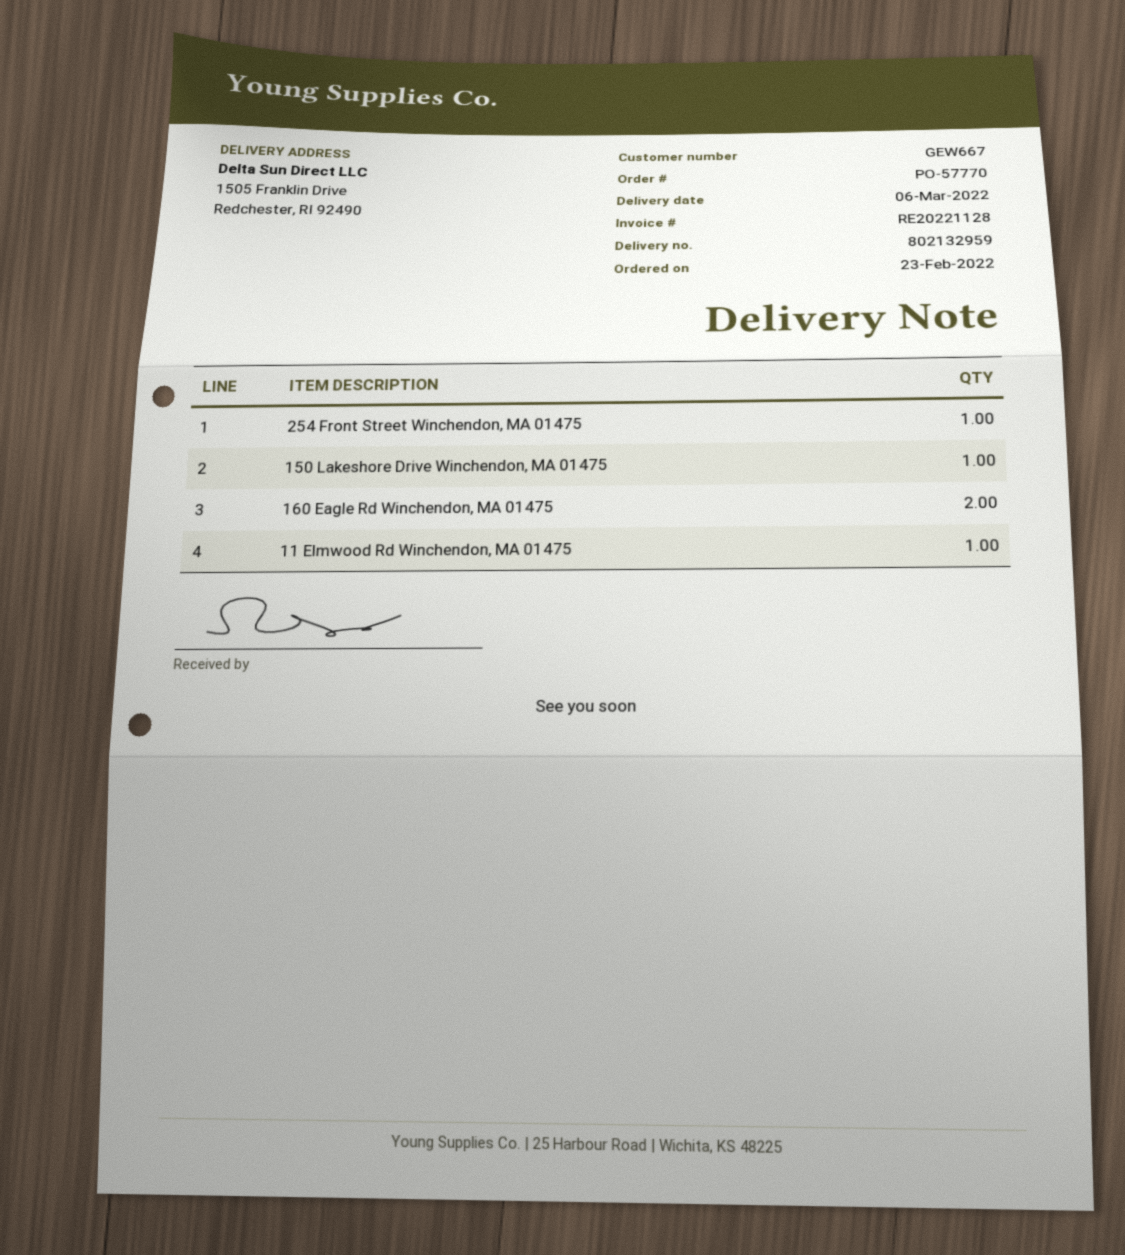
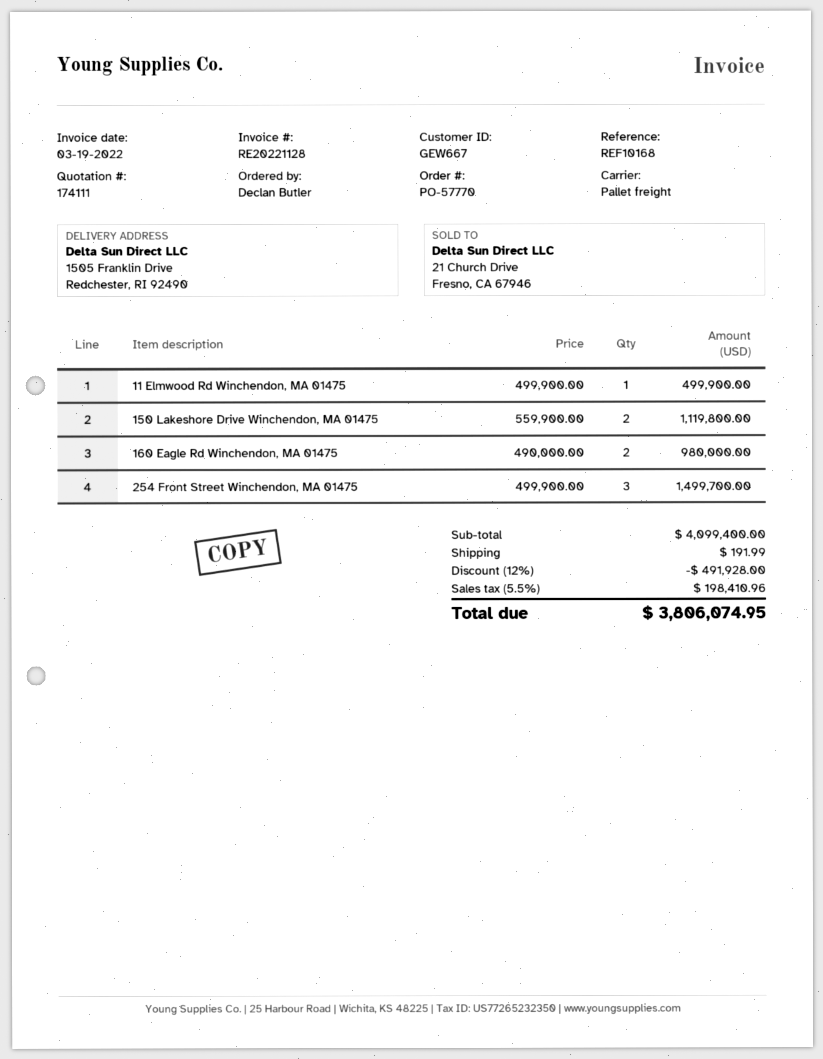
254 Front Street Winchendon, MA 01475: 1 -> 3
150 Lakeshore Drive Winchendon, MA 01475: 1 -> 2

